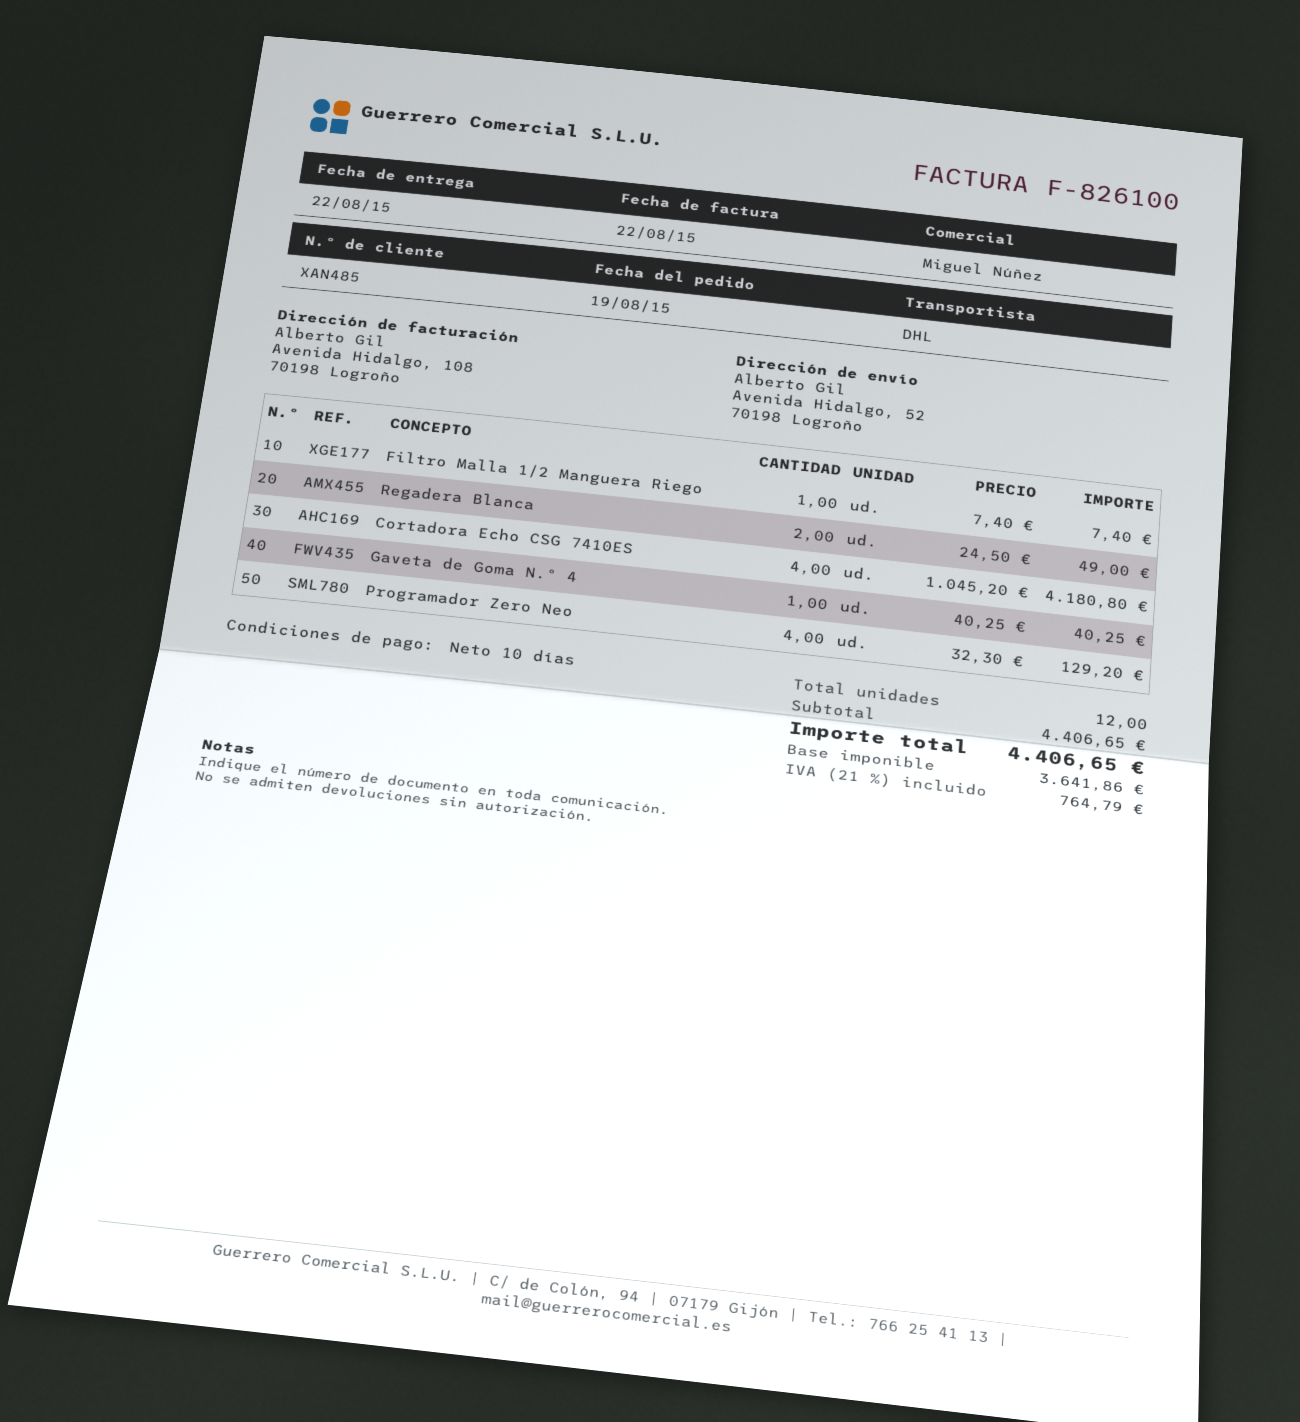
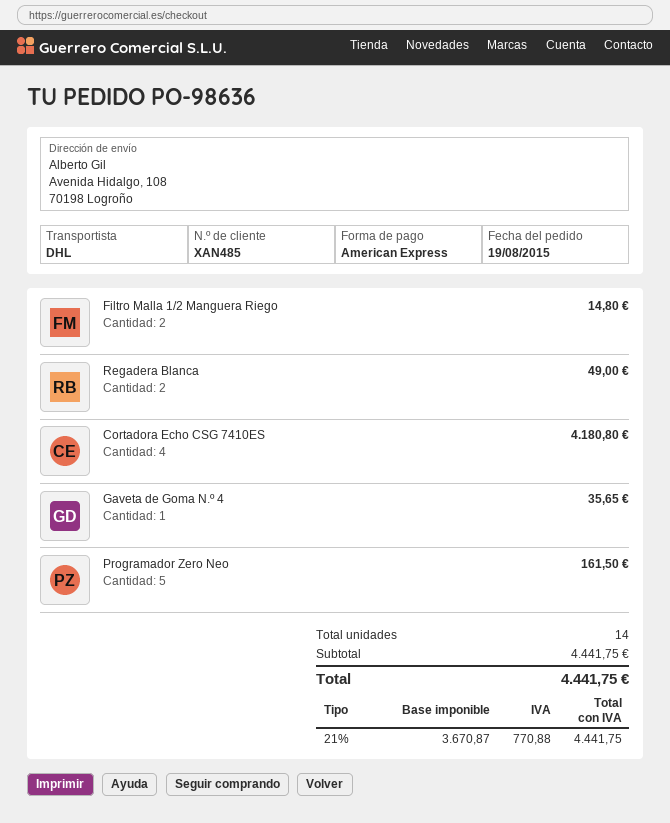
ship to: Avenida Hidalgo, 52, 70198 Logroño -> Avenida Hidalgo, 108, 70198 Logroño
Filtro Malla 1/2 Manguera Riego: 1 for 7.40 -> 2 for 14.80
Gaveta de Goma N.º 4: 1 for 40.25 -> 1 for 35.65
Programador Zero Neo: 4 for 129.20 -> 5 for 161.50
total quantity: 12 -> 14
subtotal: 4406.65 -> 4441.75
net: 3641.86 -> 3670.87
tax: 21% = 764.79 -> 21% = 770.88
total: 4406.65 -> 4441.75

